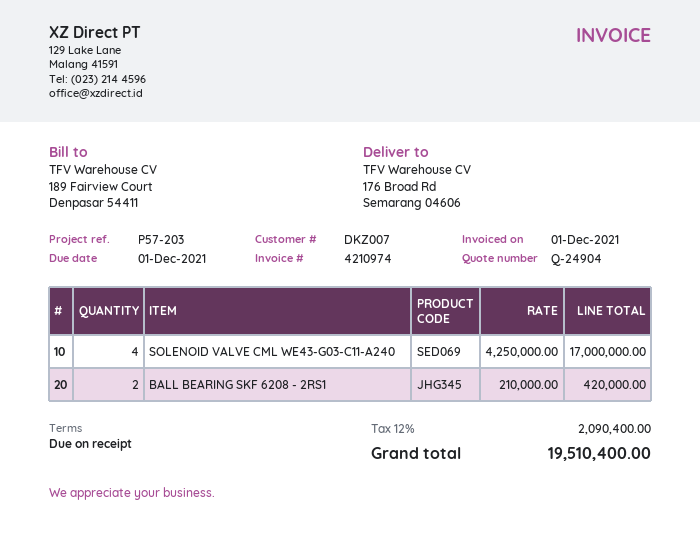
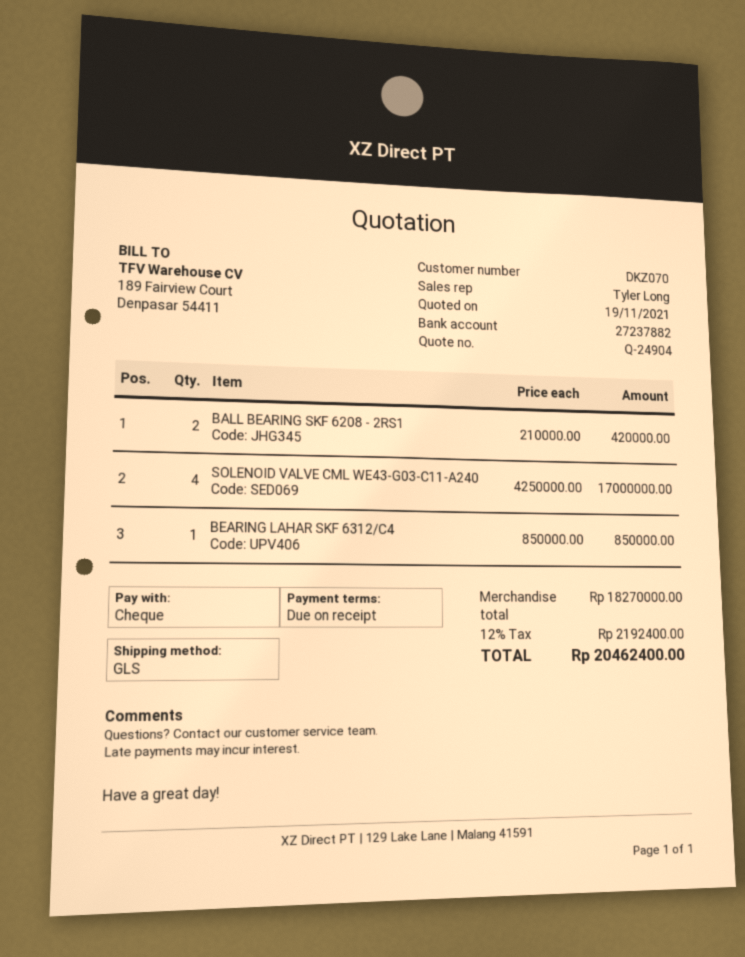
customer number: DKZ007 -> DKZ070
BEARING LAHAR SKF 6312/C4: none -> 1 x 850000.00 = 850000.00
tax: 12% = 2090400.00 -> 12% = 2192400.00
total: 19510400.00 -> 20462400.00

